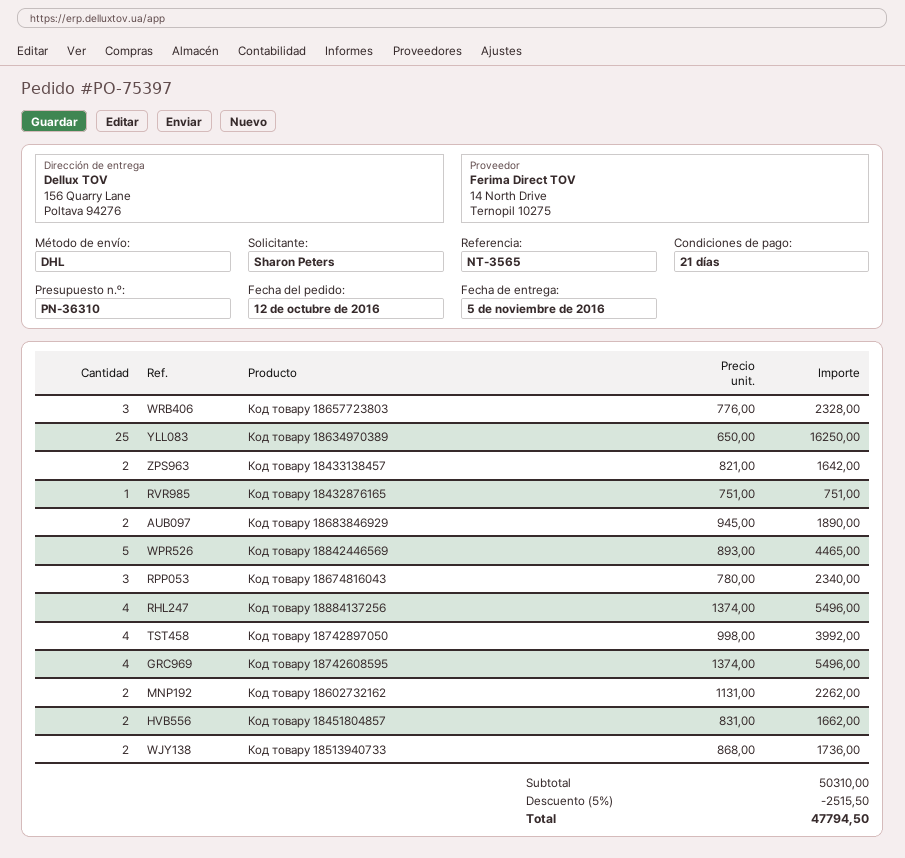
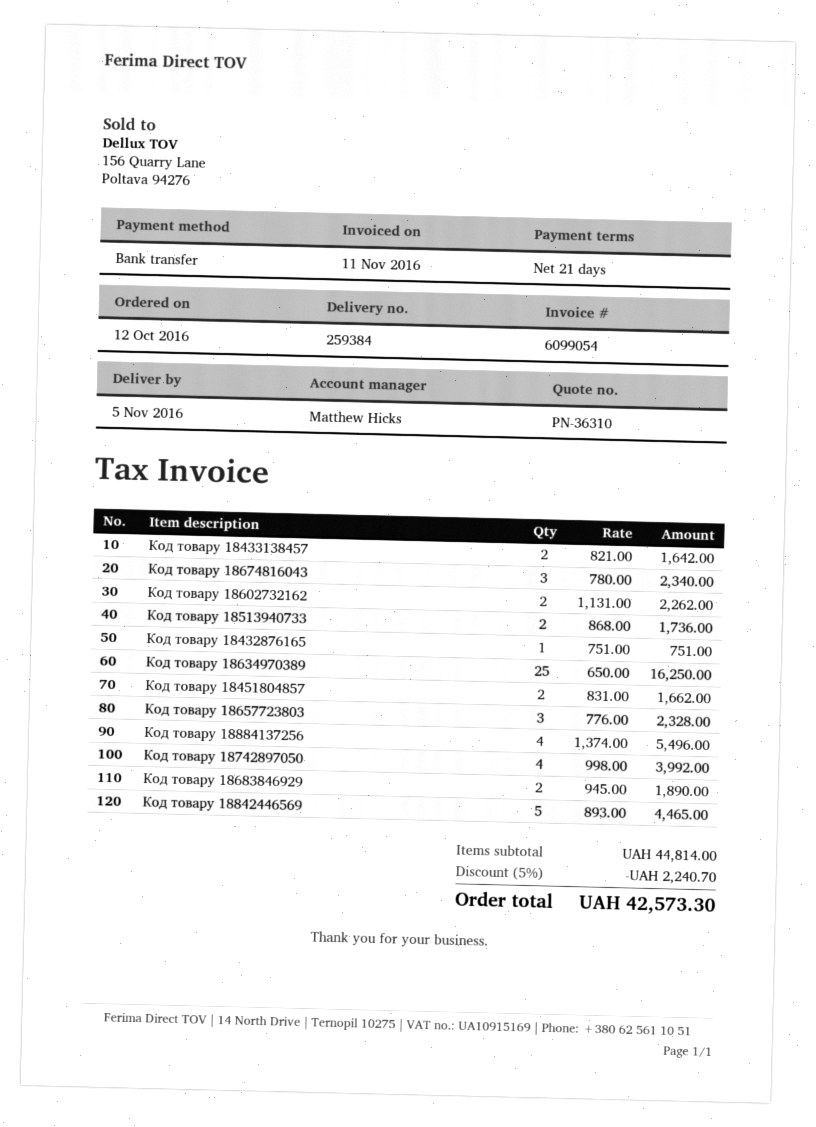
Код товару 18742608595: 4 x 1374.00 = 5496.00 -> none
subtotal: 50310.00 -> 44814.00
discount: 5% = 2515.50 -> 5% = 2240.70
total: 47794.50 -> 42573.30

